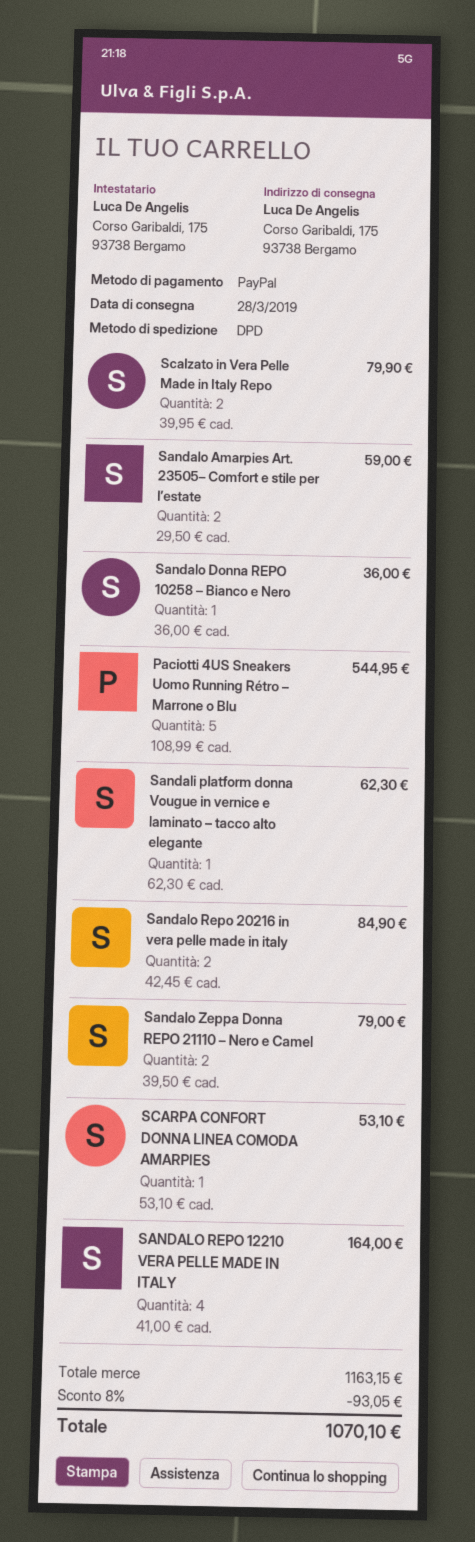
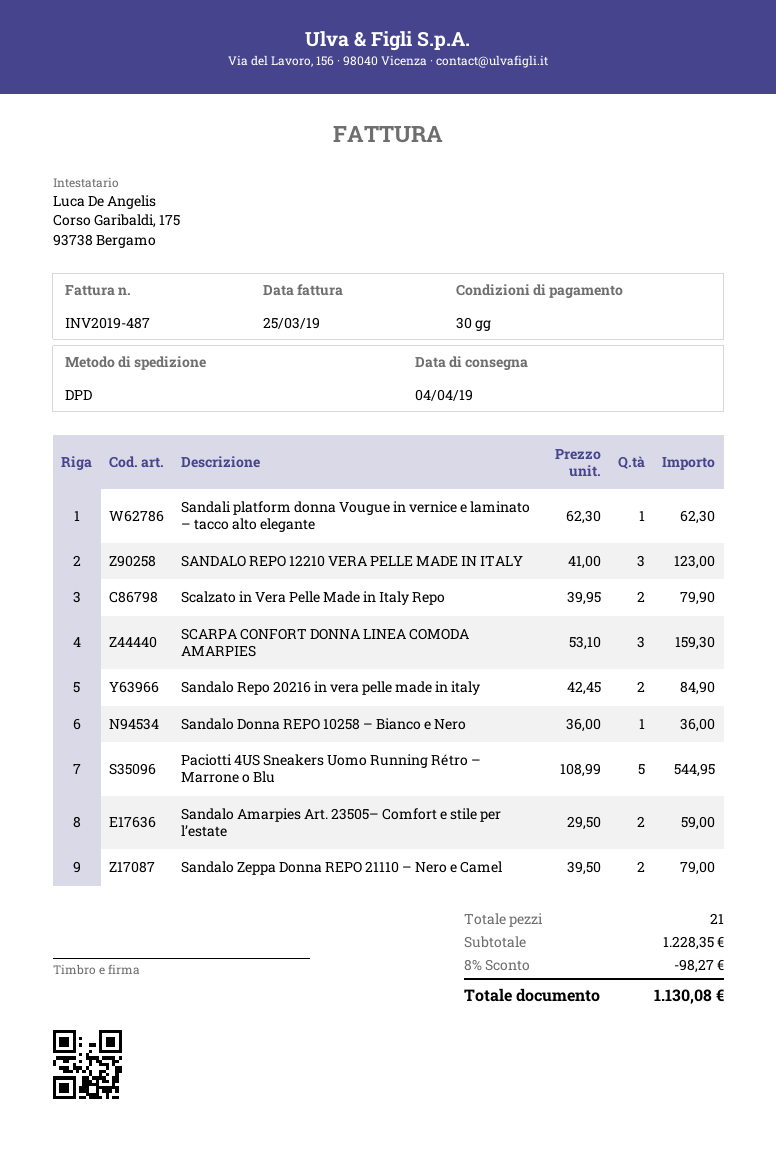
delivery date: 2019-03-28 -> 2019-04-04
SCARPA CONFORT DONNA LINEA COMODA AMARPIES: 1 x 53.10 = 53.10 -> 3 x 53.10 = 159.30
SANDALO REPO 12210 VERA PELLE MADE IN ITALY: 4 x 41.00 = 164.00 -> 3 x 41.00 = 123.00
subtotal: 1163.15 -> 1228.35
discount: 8% = 93.05 -> 8% = 98.27
total: 1070.10 -> 1130.08

